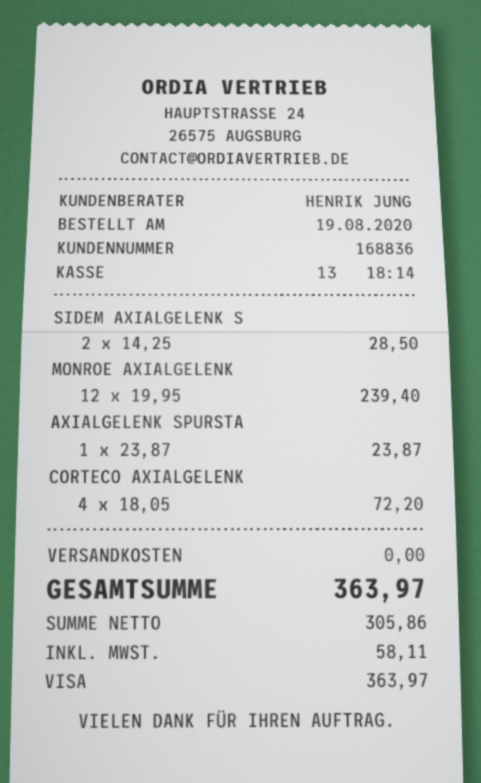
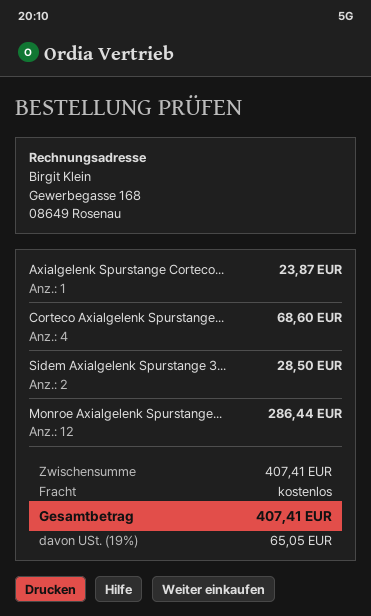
MONROE AXIALGELENK: 12 for 239.40 -> 12 for 286.44
CORTECO AXIALGELENK: 4 for 72.20 -> 4 for 68.60
tax: 58.11 -> 65.05
total: 363.97 -> 407.41

